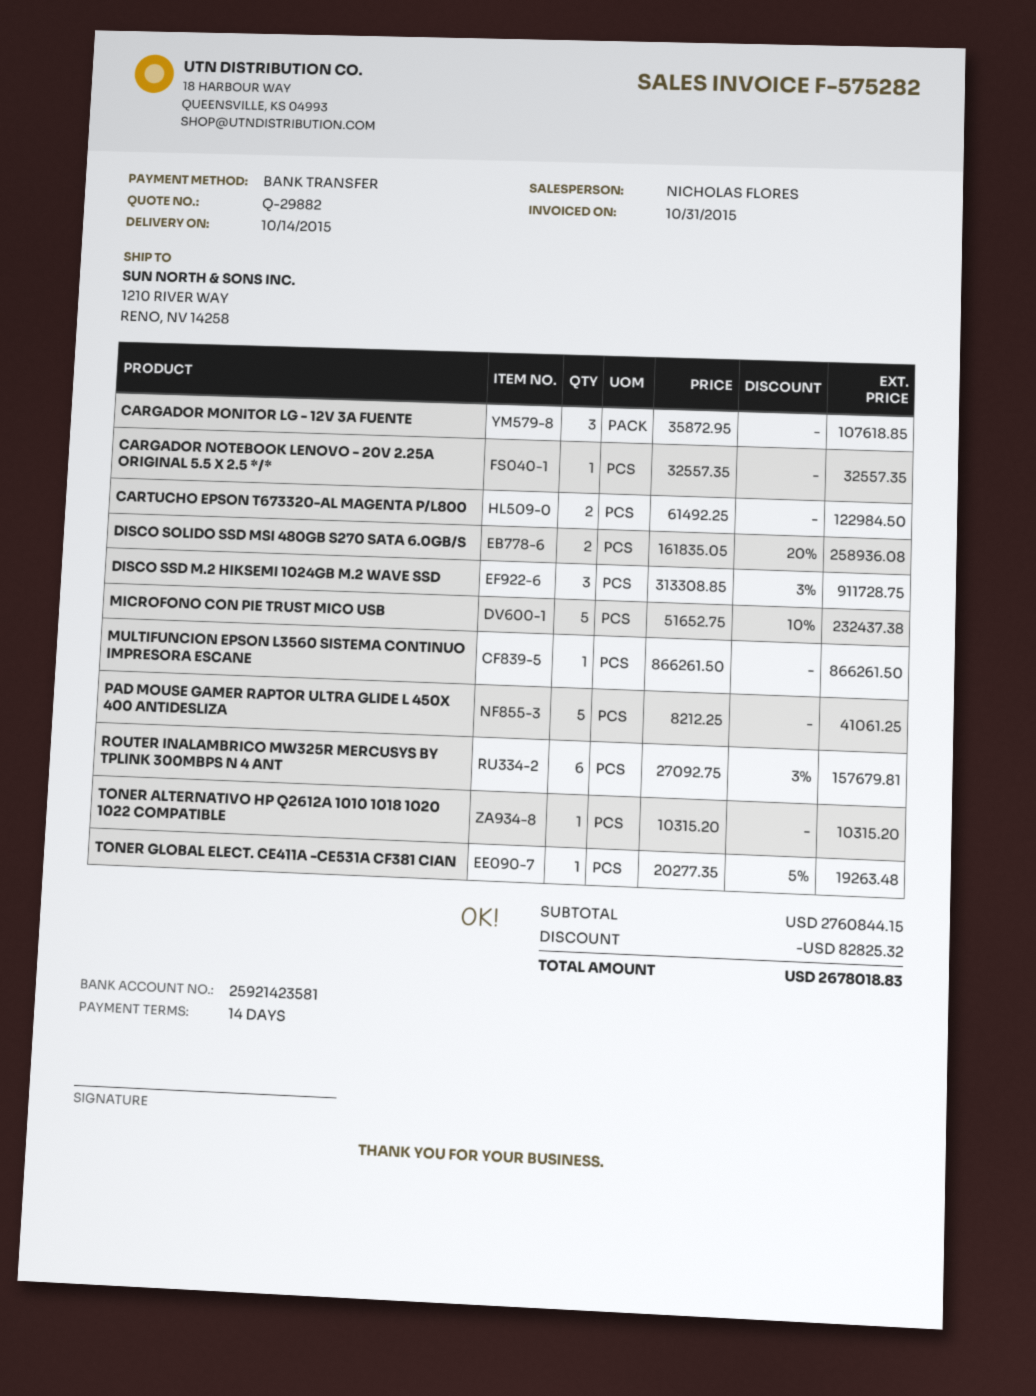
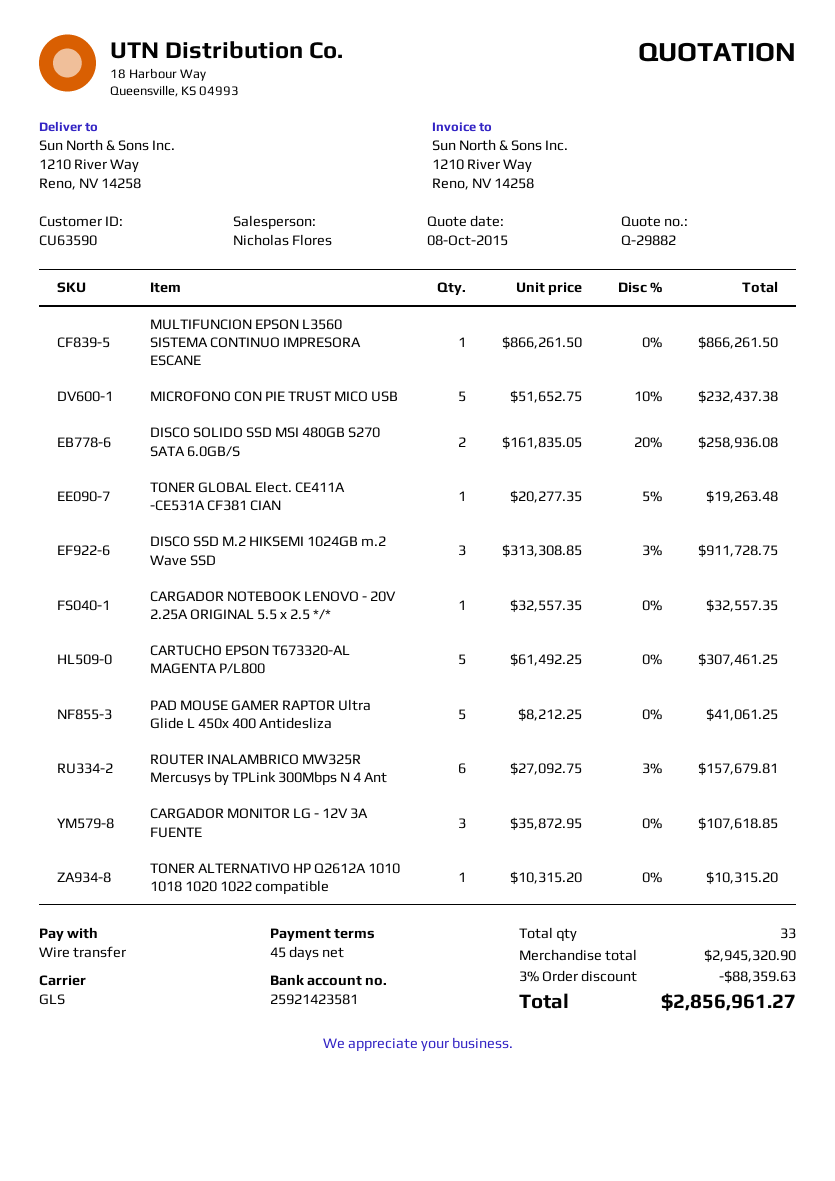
payment terms: 14 days -> 45 days
CARTUCHO EPSON T673320-AL MAGENTA P/L800: 2 x 61492.25 = 122984.50 -> 5 x 61492.25 = 307461.25
subtotal: 2760844.15 -> 2945320.90
discount: 82825.32 -> 88359.63
total: 2678018.83 -> 2856961.27

